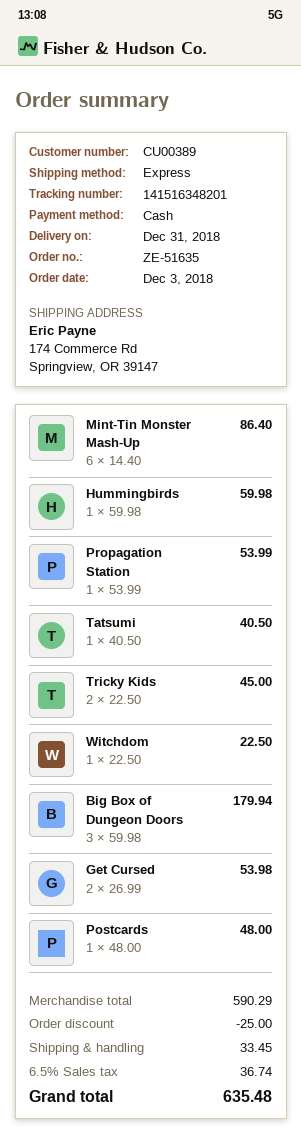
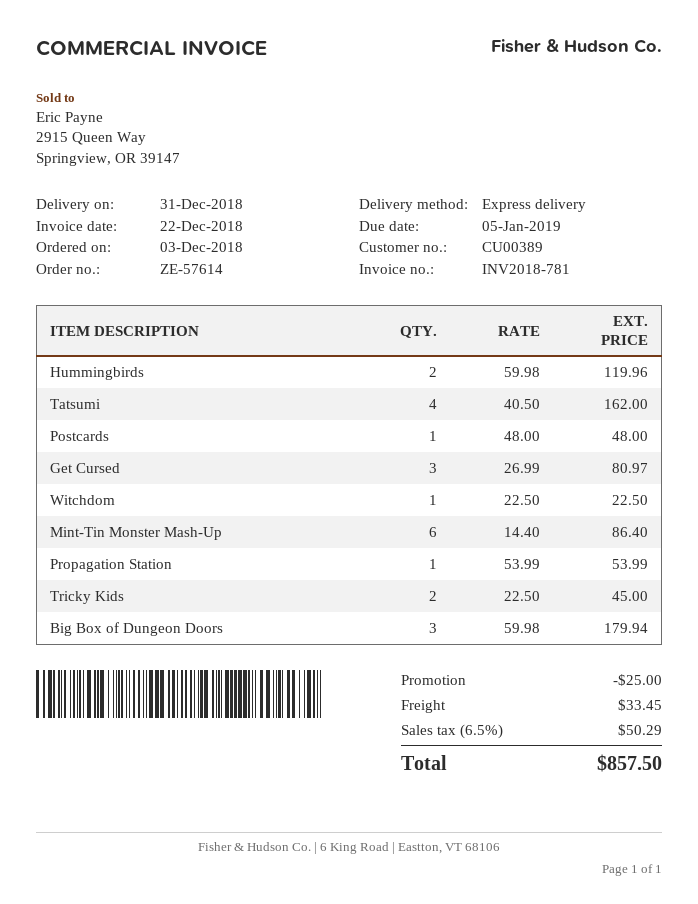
order number: ZE-51635 -> ZE-57614
Hummingbirds: 1 x 59.98 = 59.98 -> 2 x 59.98 = 119.96
Tatsumi: 1 x 40.50 = 40.50 -> 4 x 40.50 = 162.00
Get Cursed: 2 x 26.99 = 53.98 -> 3 x 26.99 = 80.97
tax: 6.5% = 36.74 -> 6.5% = 50.29
total: 635.48 -> 857.50

